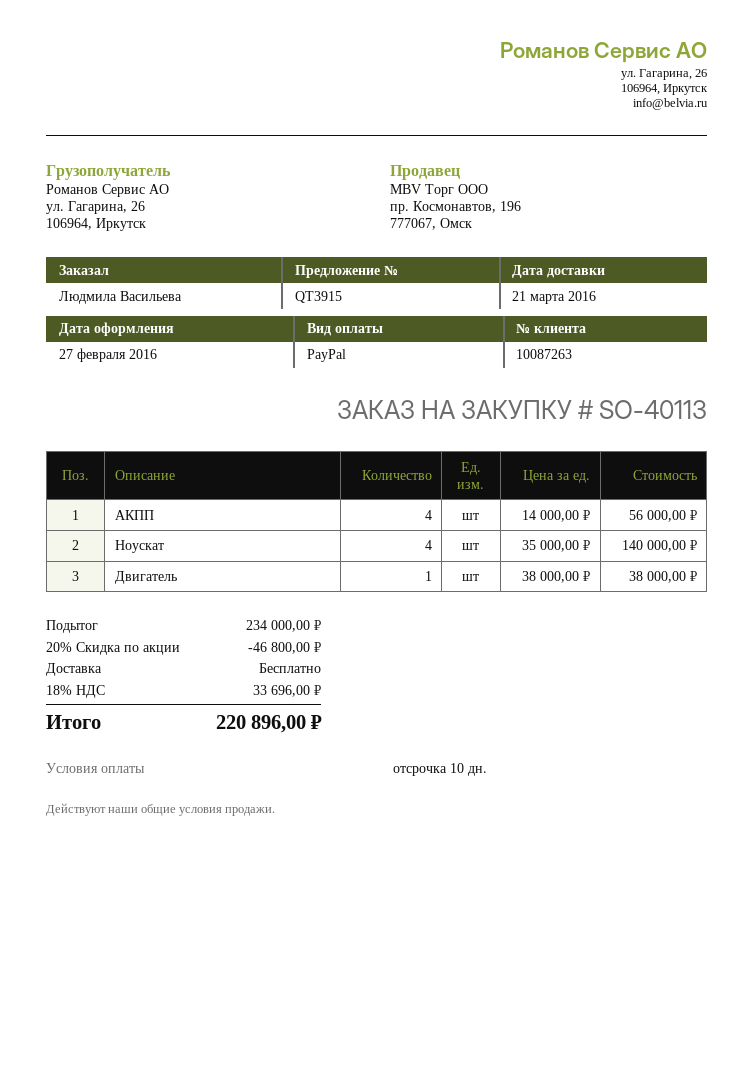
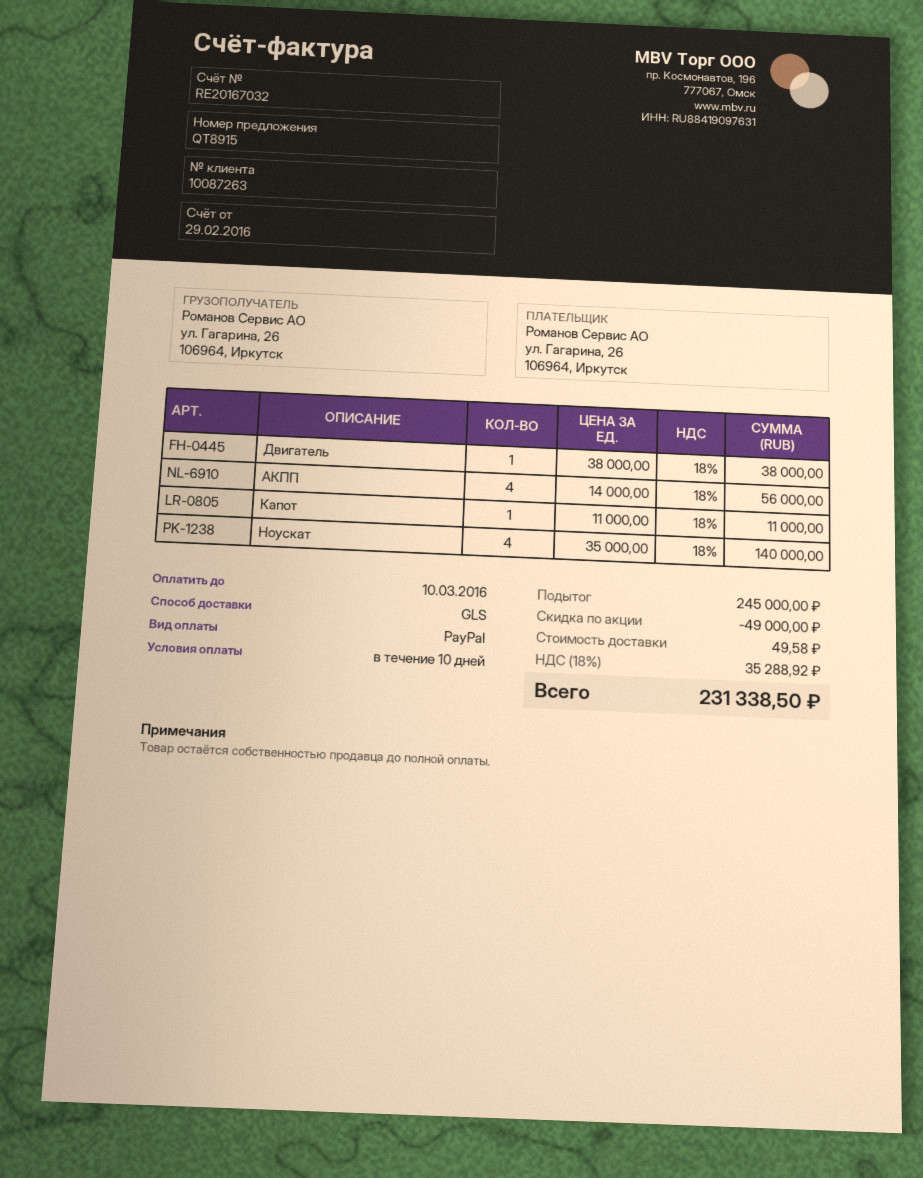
quote number: QT3915 -> QT8915
Капот: none -> 1 x 11000.00 = 11000.00
subtotal: 234000.00 -> 245000.00
discount: 46800.00 -> 49000.00
shipping: 0.00 -> 49.58
tax: 18% = 33696.00 -> 18% = 35288.92
total: 220896.00 -> 231338.50

